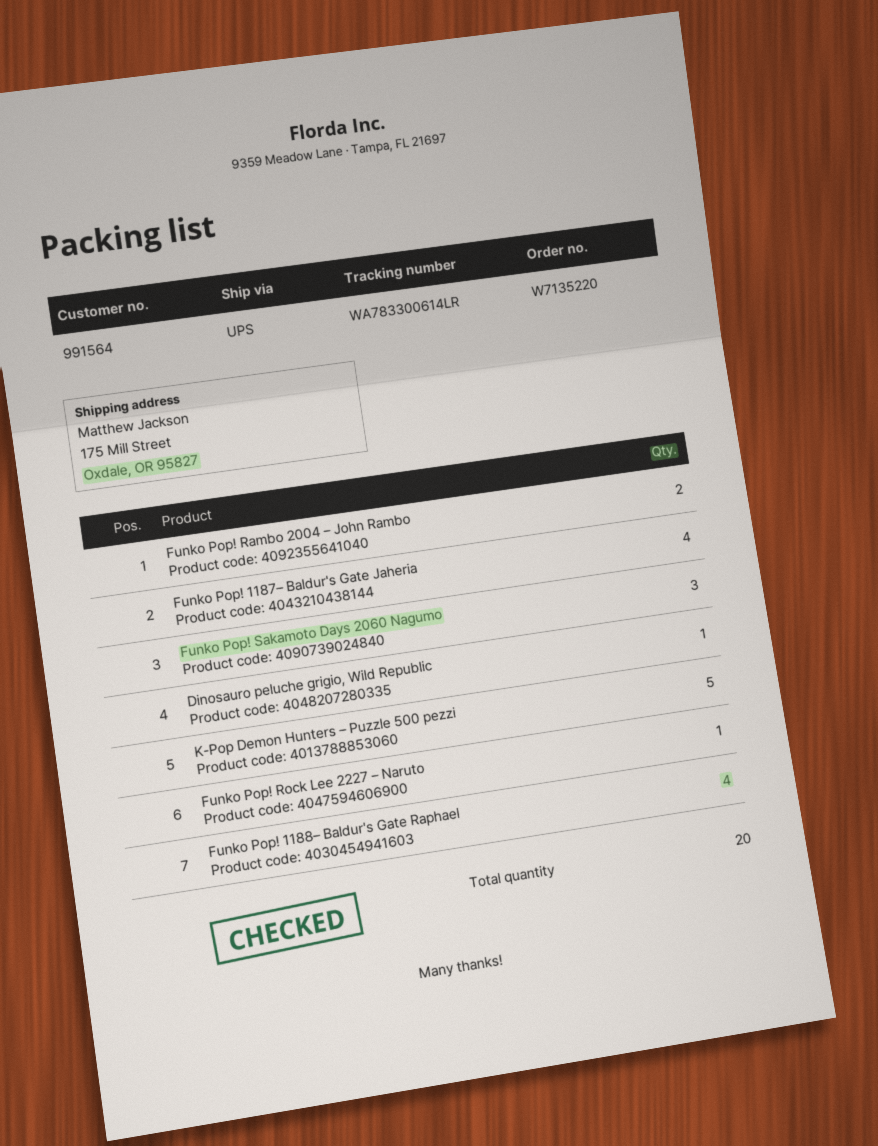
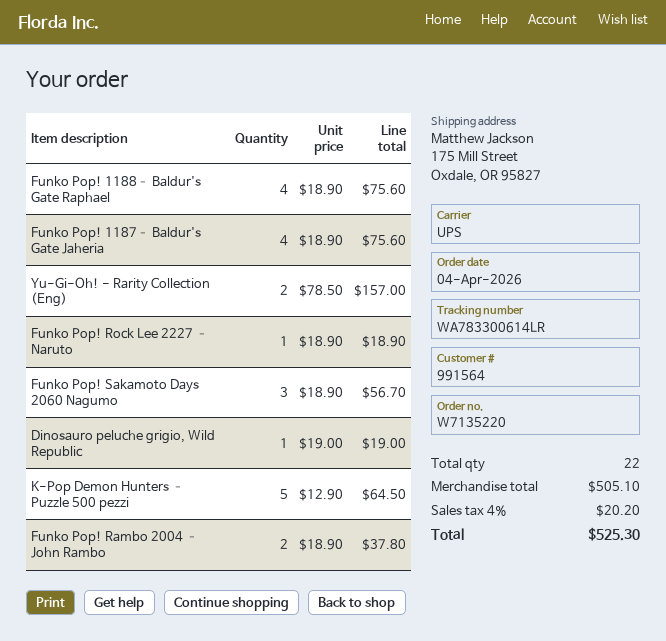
Yu-Gi-Oh! - Rarity Collection (Eng): none -> 2
total quantity: 20 -> 22

